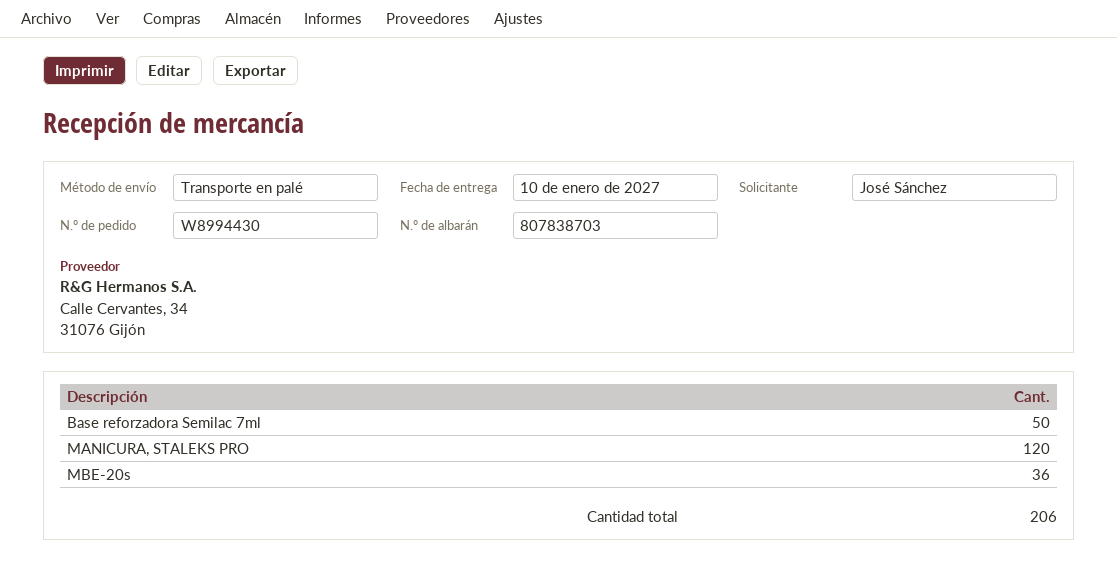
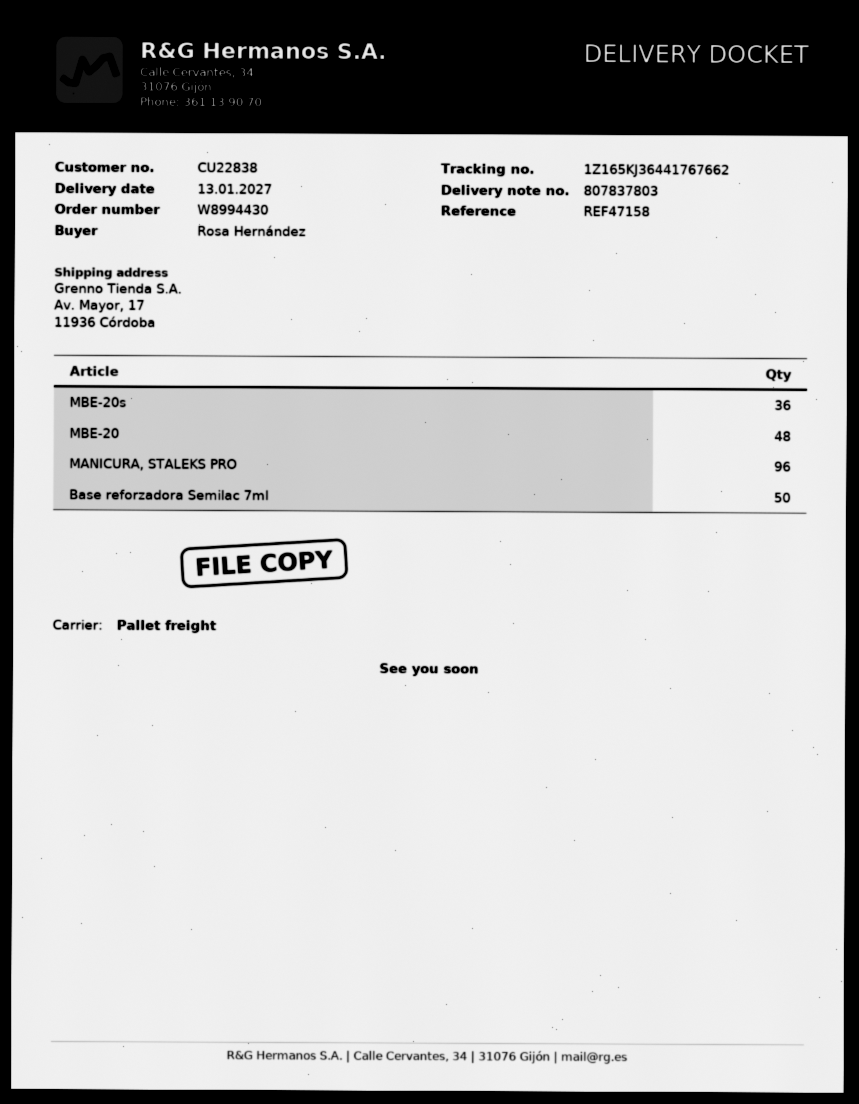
delivery note number: 807838703 -> 807837803
delivery date: 2027-01-10 -> 2027-01-13
ordered by: José Sánchez -> Rosa Hernández
MANICURA, STALEKS PRO: 120 -> 96
MBE-20: none -> 48

